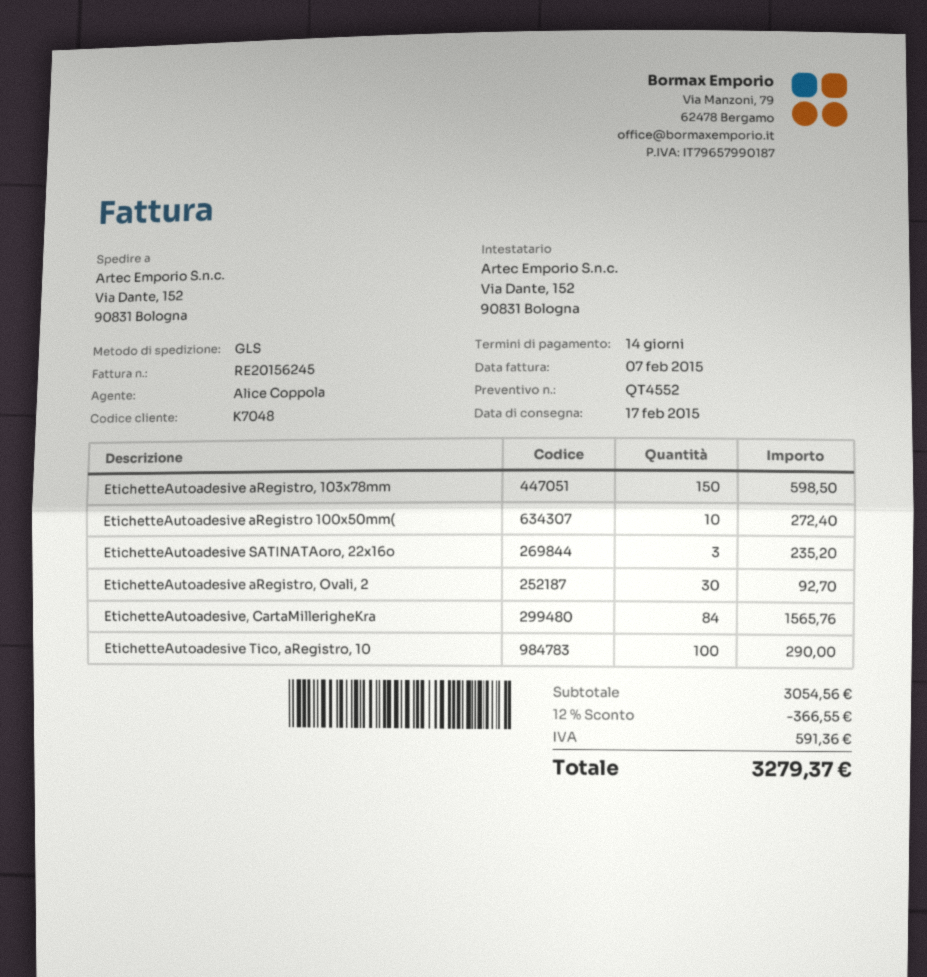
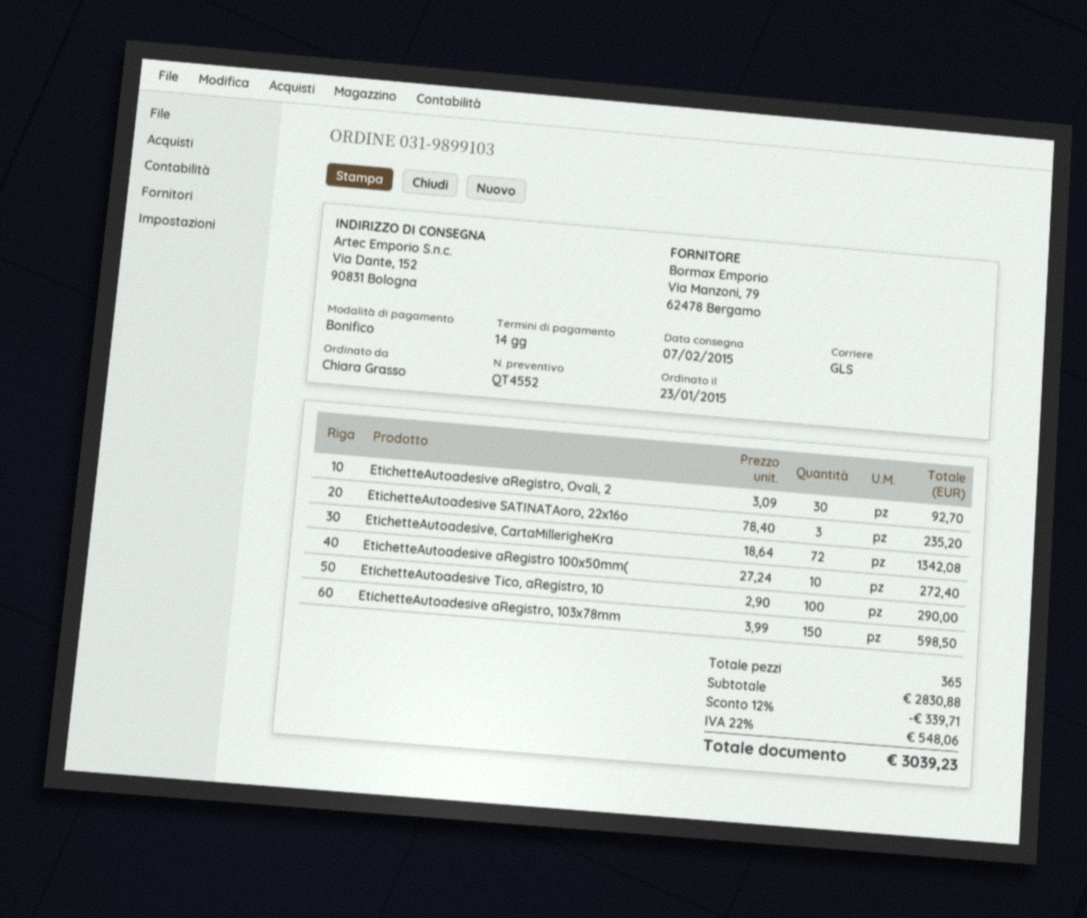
delivery date: 2015-02-17 -> 2015-02-07
EtichetteAutoadesive, CartaMillerigheKra: 84 for 1565.76 -> 72 for 1342.08
subtotal: 3054.56 -> 2830.88
discount: 12% = 366.55 -> 12% = 339.71
tax: 591.36 -> 548.06
total: 3279.37 -> 3039.23

